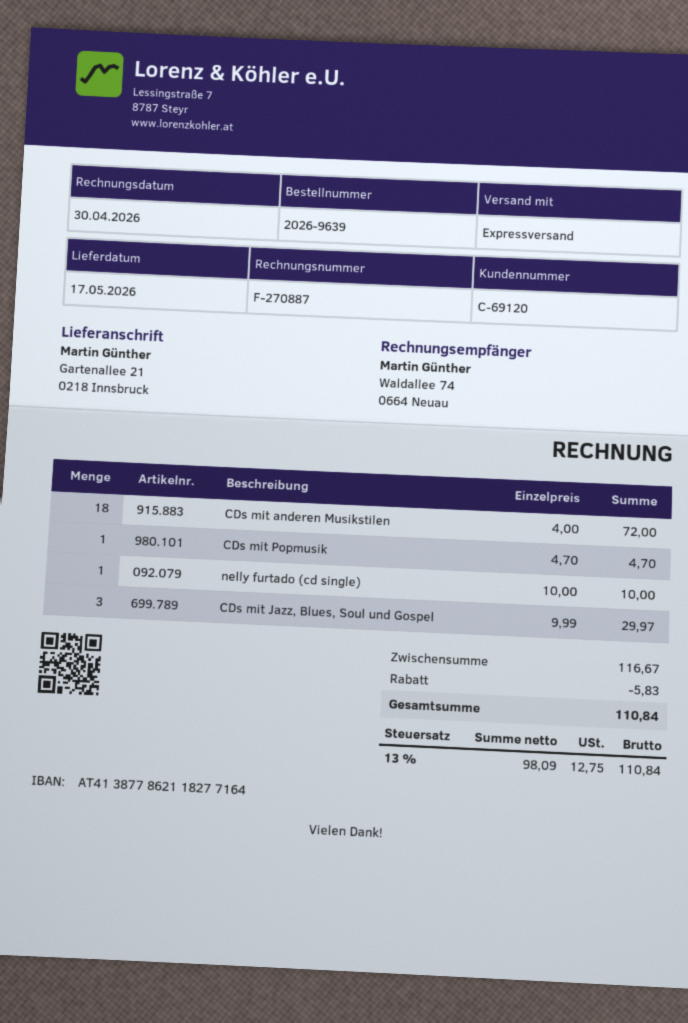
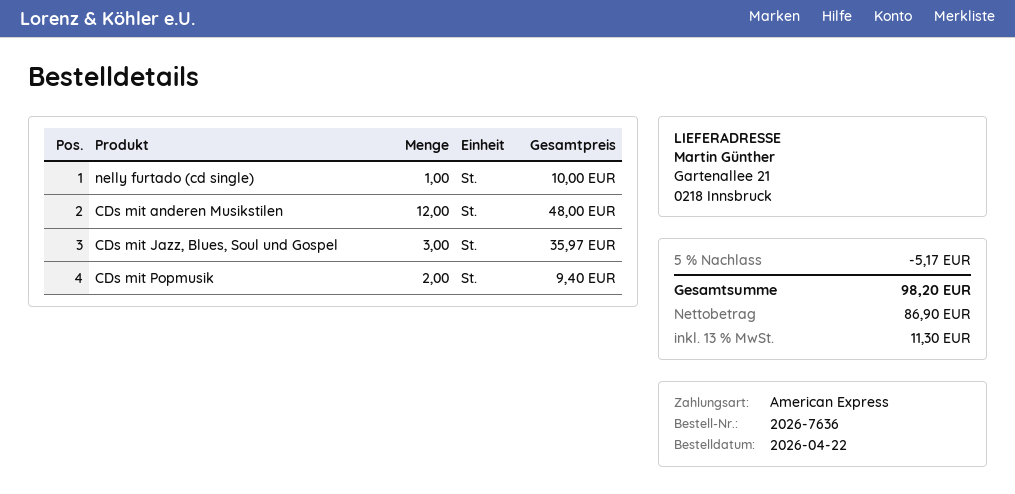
order number: 2026-9639 -> 2026-7636
CDs mit anderen Musikstilen: 18 for 72.00 -> 12 for 48.00
CDs mit Popmusik: 1 for 4.70 -> 2 for 9.40
CDs mit Jazz, Blues, Soul und Gospel: 3 for 29.97 -> 3 for 35.97
discount: 5.83 -> 5.17
net: 98.09 -> 86.90
tax: 13% = 12.75 -> 13% = 11.30
total: 110.84 -> 98.20

